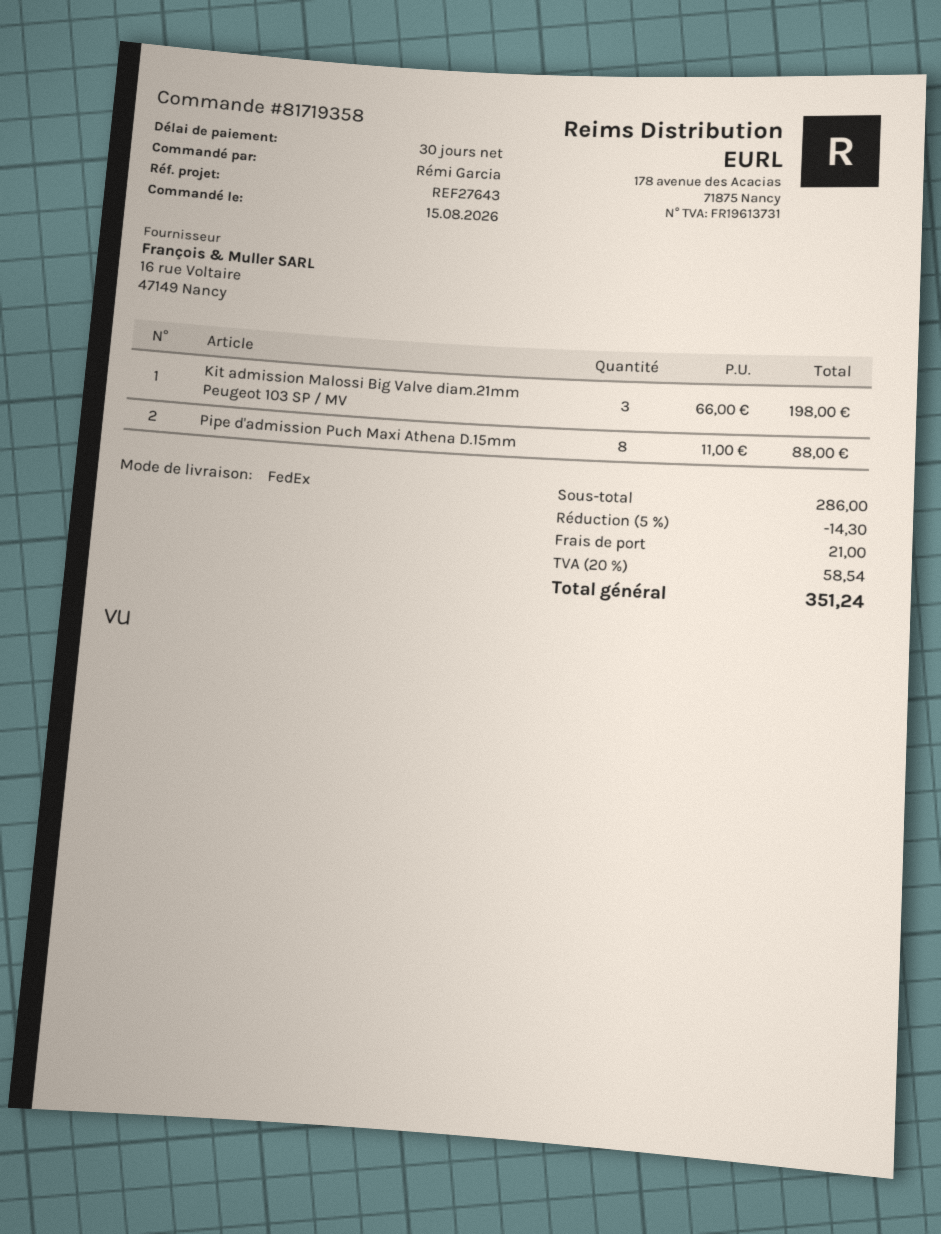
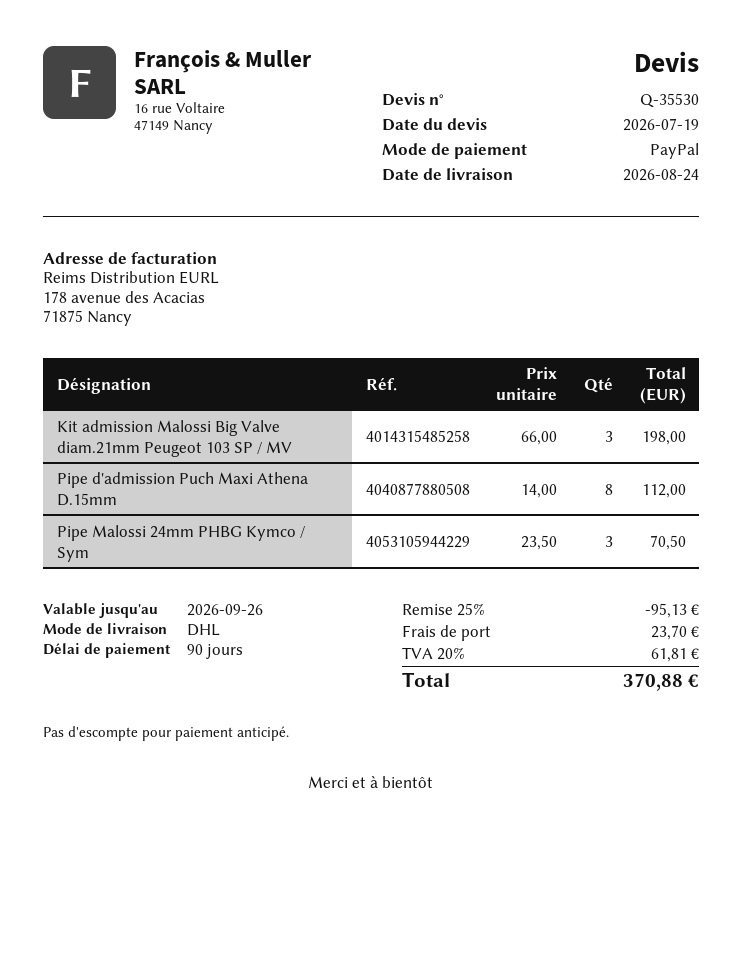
payment terms: 30 days -> 90 days
shipping method: FedEx -> DHL
Pipe d'admission Puch Maxi Athena D.15mm: 8 x 11.00 = 88.00 -> 8 x 14.00 = 112.00
Pipe Malossi 24mm PHBG Kymco / Sym: none -> 3 x 23.50 = 70.50
discount: 5% = 14.30 -> 25% = 95.13
shipping: 21.00 -> 23.70
tax: 20% = 58.54 -> 20% = 61.81
total: 351.24 -> 370.88

